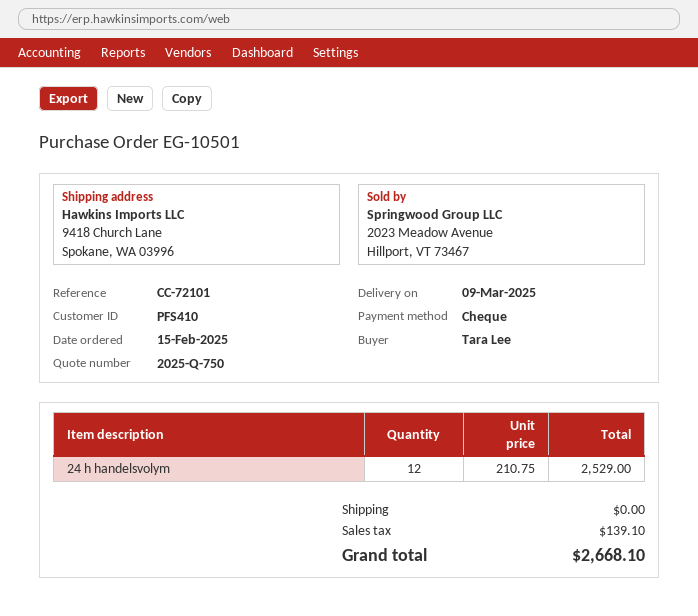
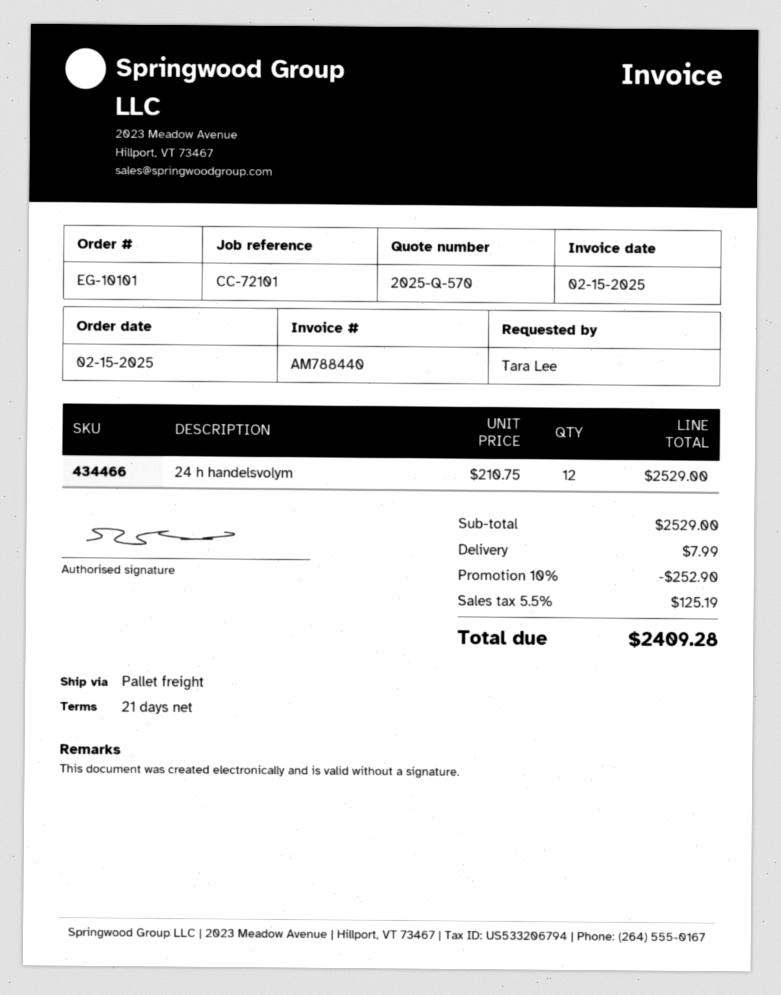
quote number: 2025-Q-750 -> 2025-Q-570
order number: EG-10501 -> EG-10101
discount: none -> 10% = 252.90
shipping: 0.00 -> 7.99
tax: 139.10 -> 125.19
total: 2668.10 -> 2409.28

